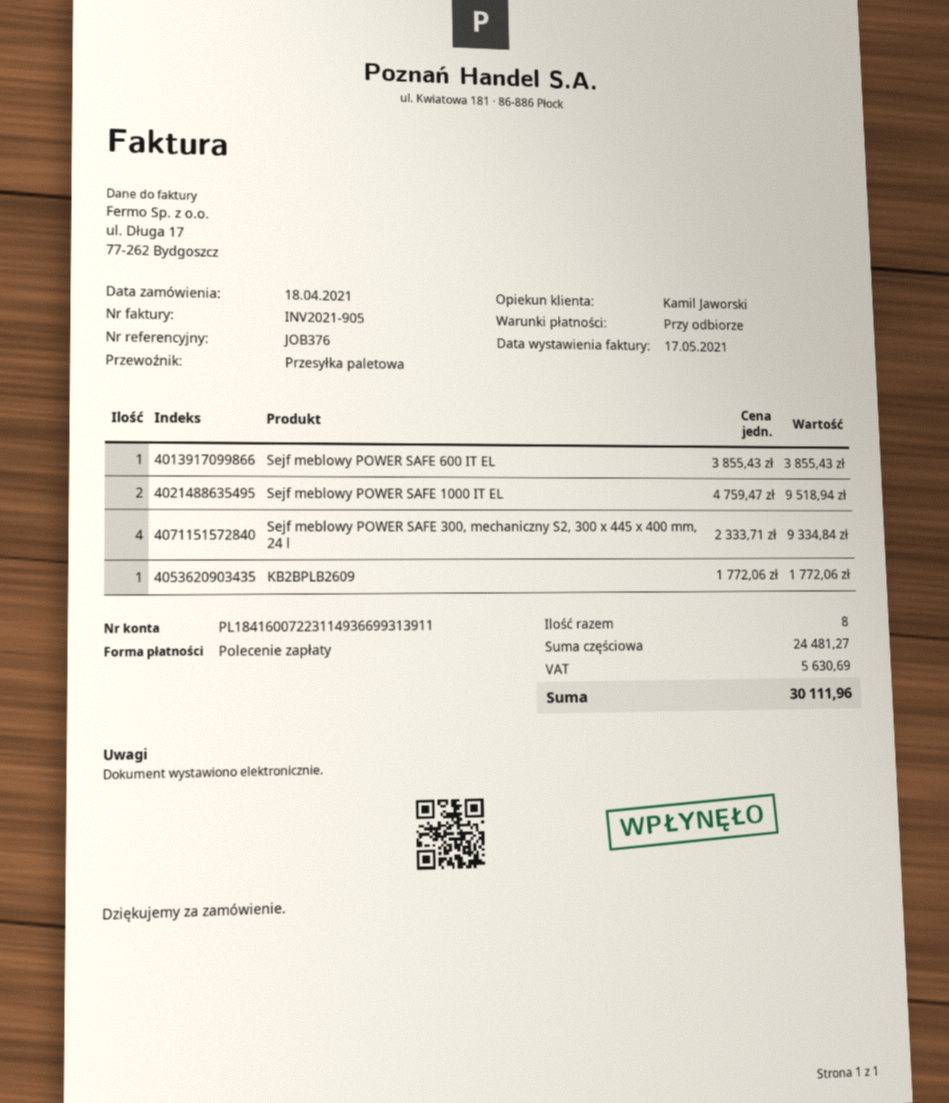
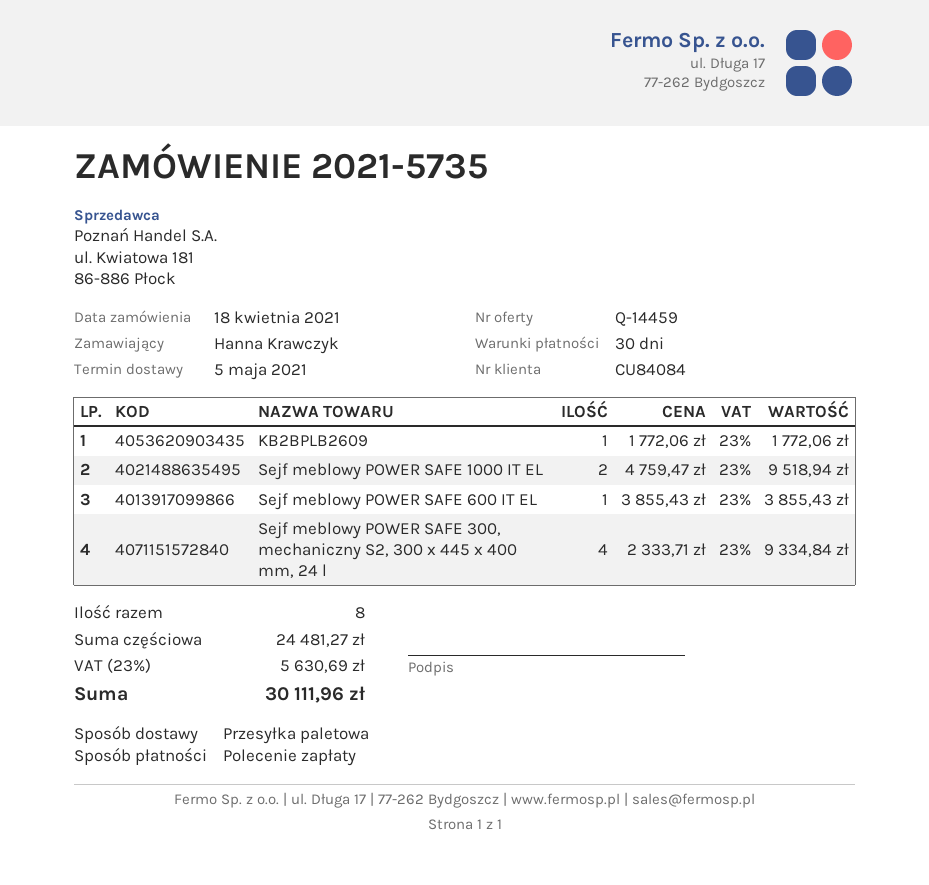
payment terms: on receipt -> 30 days

